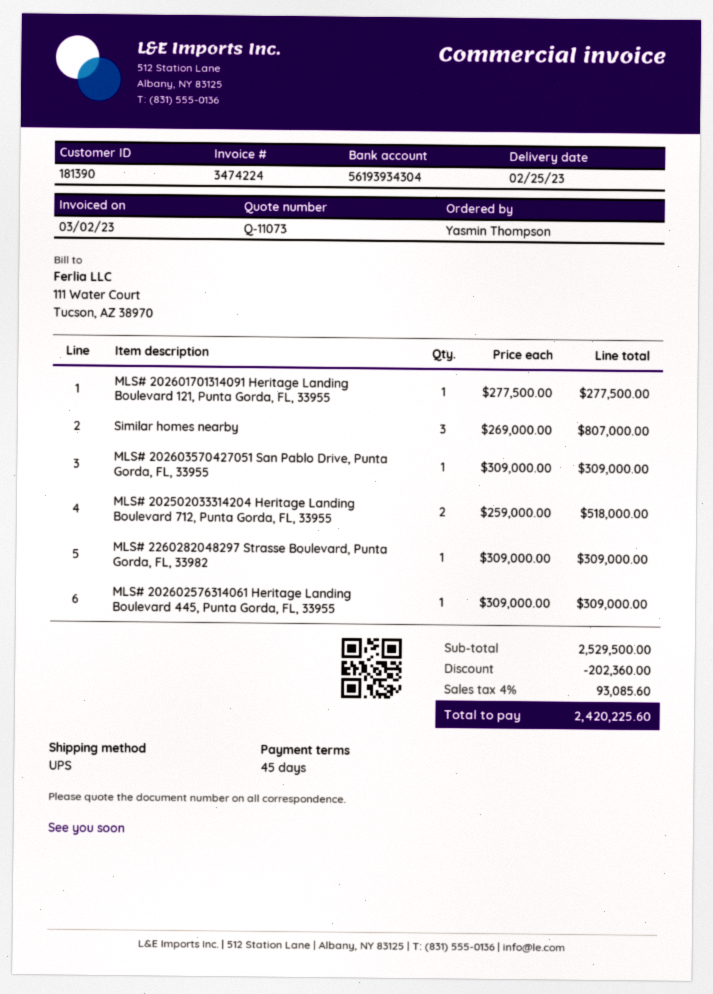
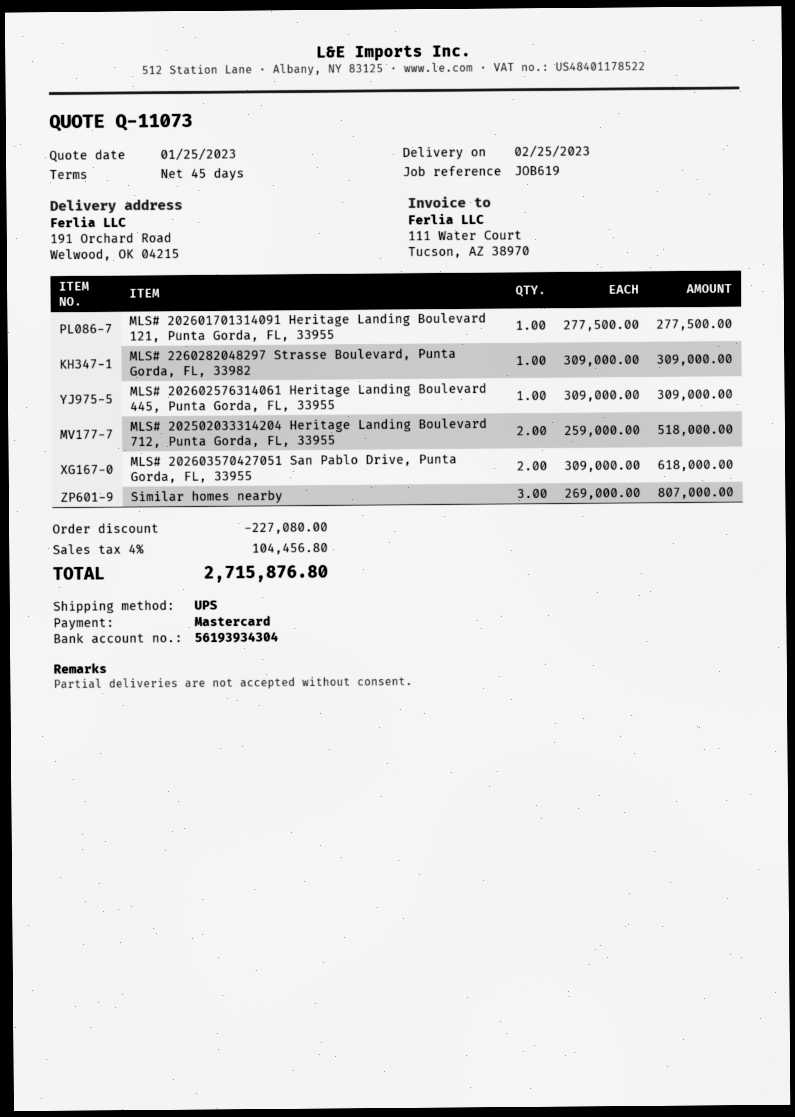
MLS# 202603570427051 San Pablo Drive, Punta Gorda, FL, 33955: 1 x 309000.00 = 309000.00 -> 2 x 309000.00 = 618000.00
discount: 202360.00 -> 227080.00
tax: 4% = 93085.60 -> 4% = 104456.80
total: 2420225.60 -> 2715876.80

